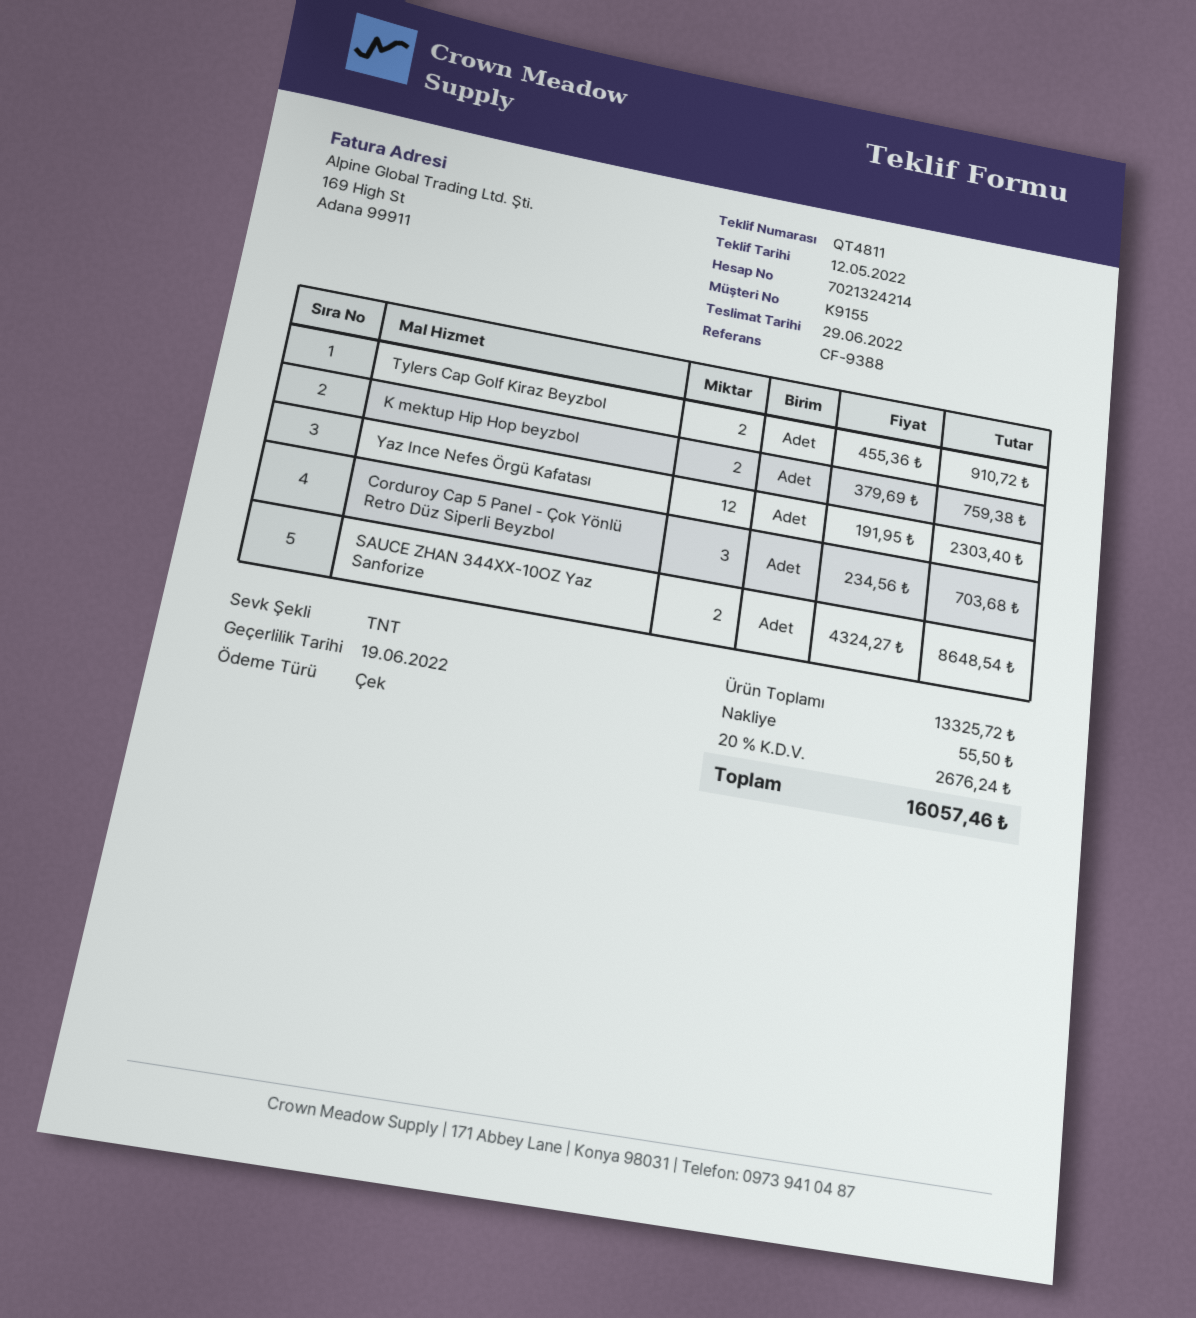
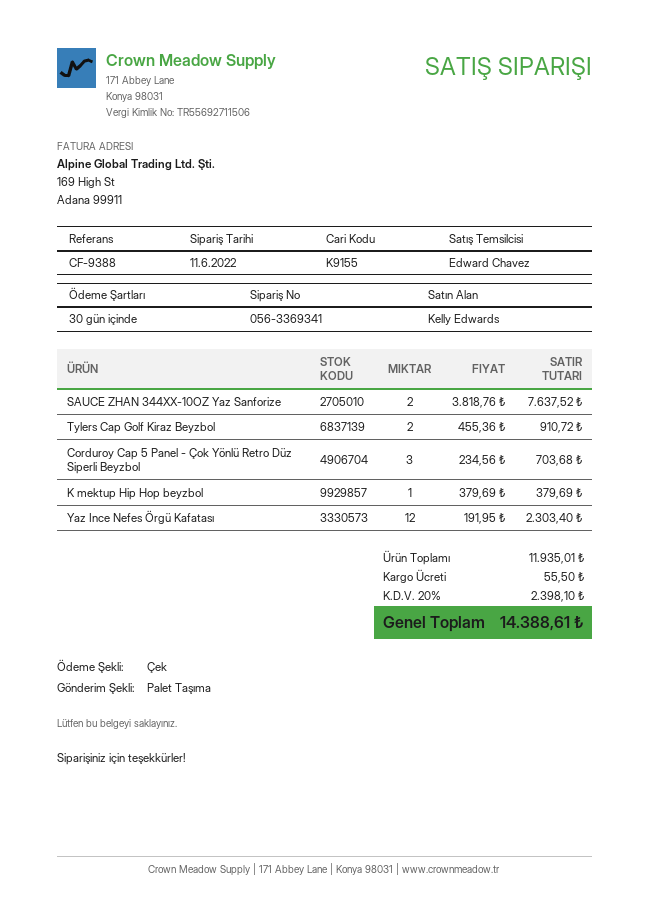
shipping method: TNT -> pallet freight
K mektup Hip Hop beyzbol: 2 x 379.69 = 759.38 -> 1 x 379.69 = 379.69
SAUCE ZHAN 344XX-10OZ Yaz Sanforize: 2 x 4324.27 = 8648.54 -> 2 x 3818.76 = 7637.52
subtotal: 13325.72 -> 11935.01
tax: 20% = 2676.24 -> 20% = 2398.10
total: 16057.46 -> 14388.61

